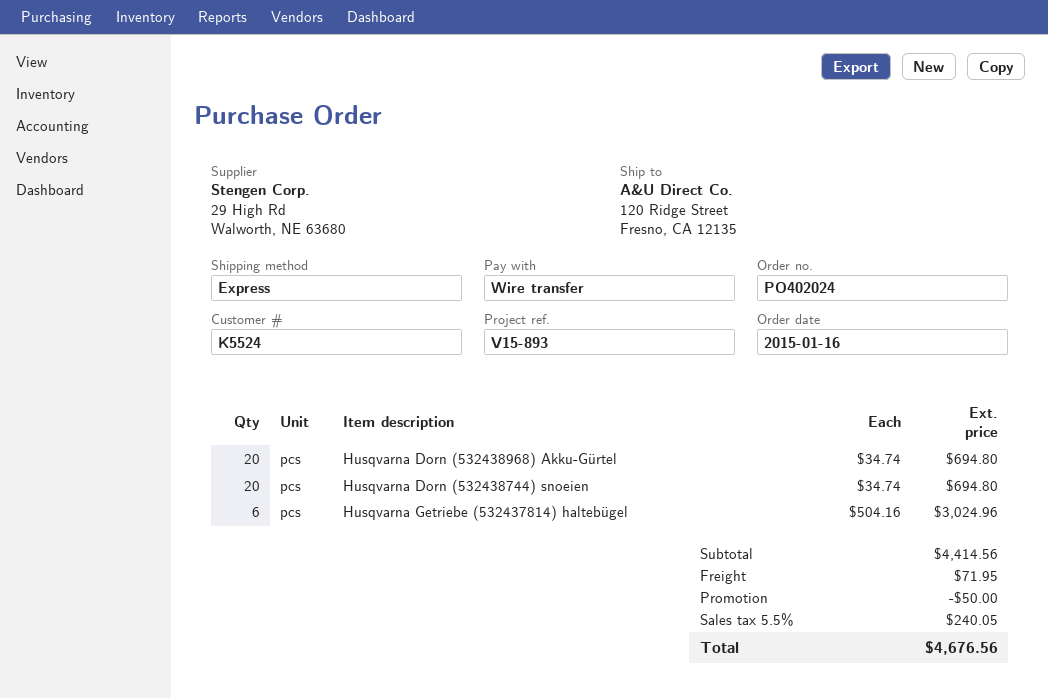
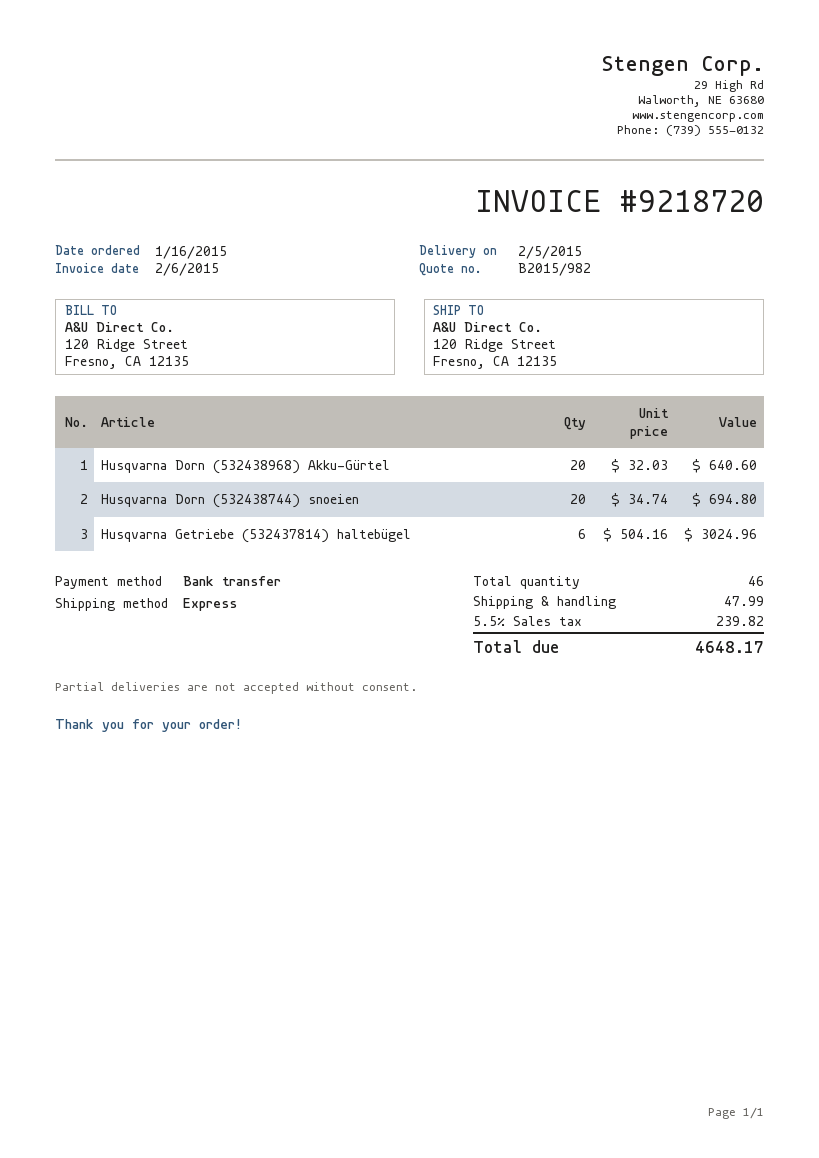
Husqvarna Dorn (532438968) Akku-Gürtel: 20 x 34.74 = 694.80 -> 20 x 32.03 = 640.60
discount: 50.00 -> none
shipping: 71.95 -> 47.99
tax: 5.5% = 240.05 -> 5.5% = 239.82
total: 4676.56 -> 4648.17

